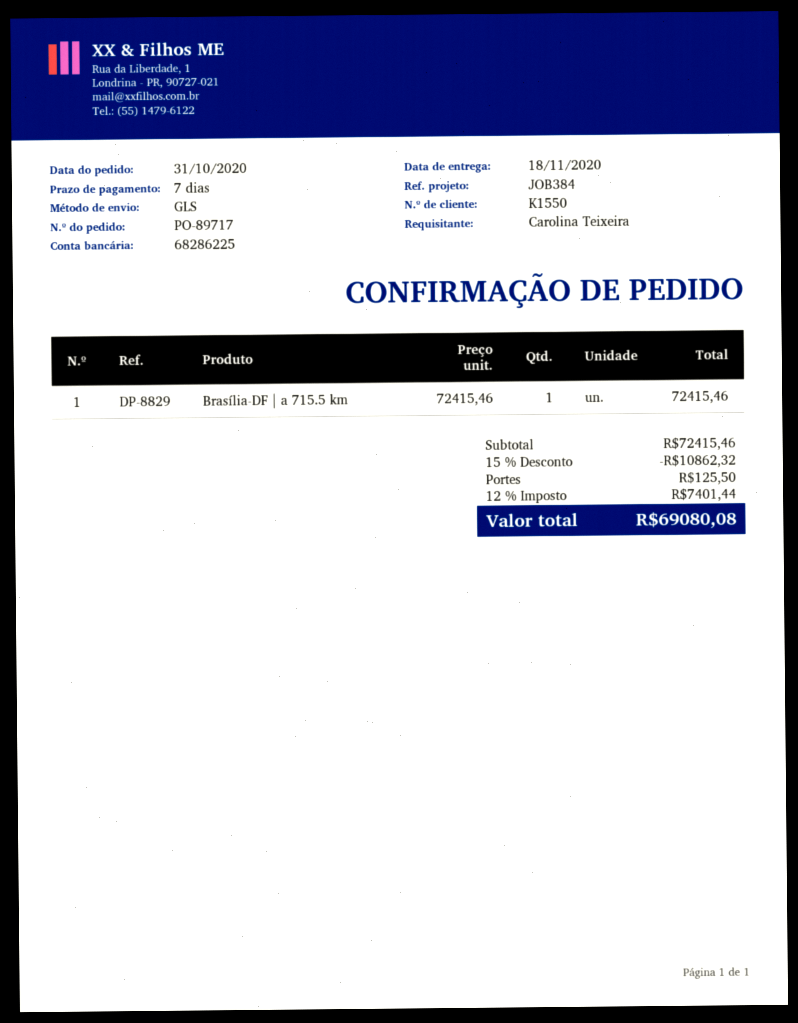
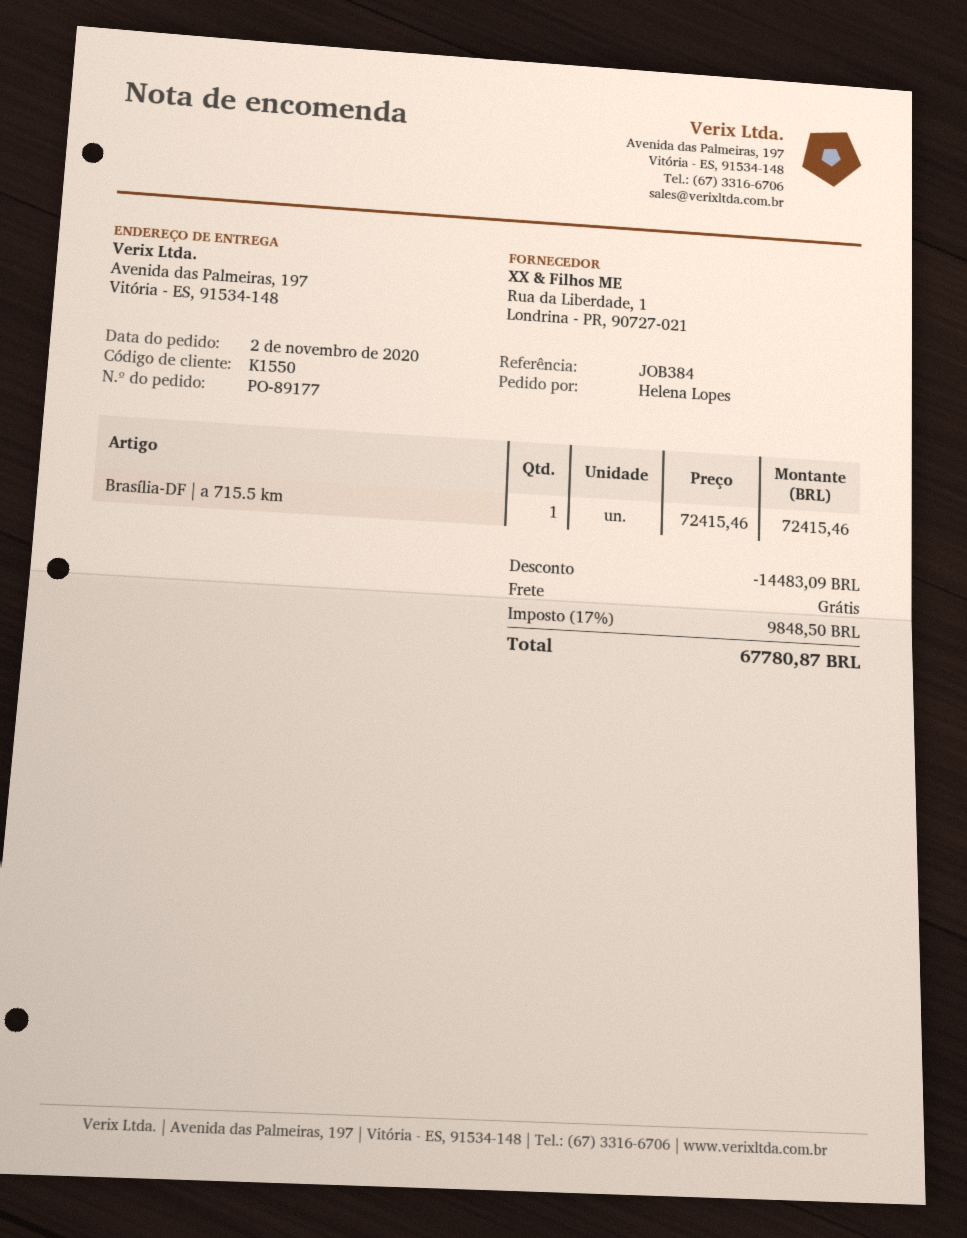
order number: PO-89717 -> PO-89177
order date: 2020-10-31 -> 2020-11-02
ordered by: Carolina Teixeira -> Helena Lopes
discount: 10862.32 -> 14483.09
shipping: 125.50 -> 0.00
tax: 12% = 7401.44 -> 17% = 9848.50
total: 69080.08 -> 67780.87

